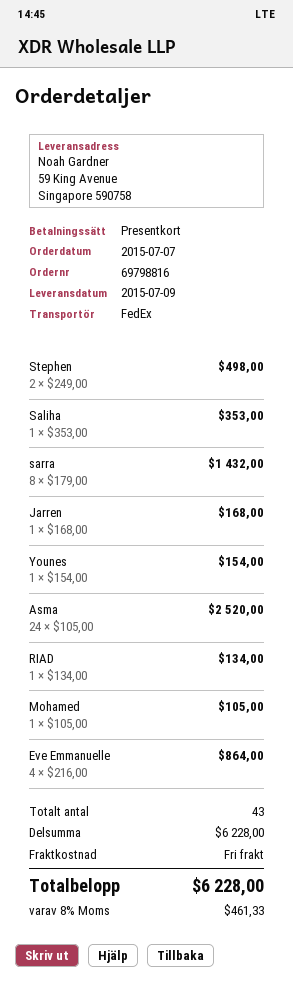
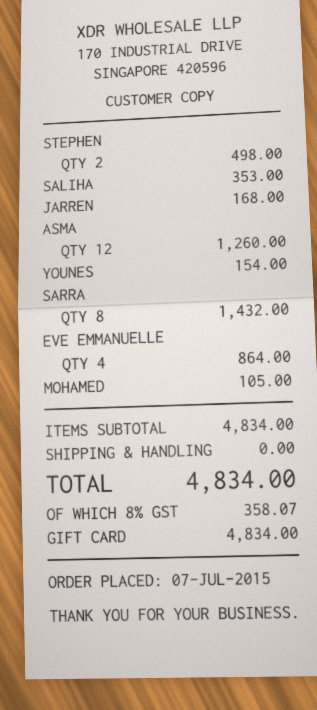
Asma: 24 for 2520.00 -> 12 for 1260.00
RIAD: 1 for 134.00 -> none
subtotal: 6228.00 -> 4834.00
tax: 8% = 461.33 -> 8% = 358.07
total: 6228.00 -> 4834.00

